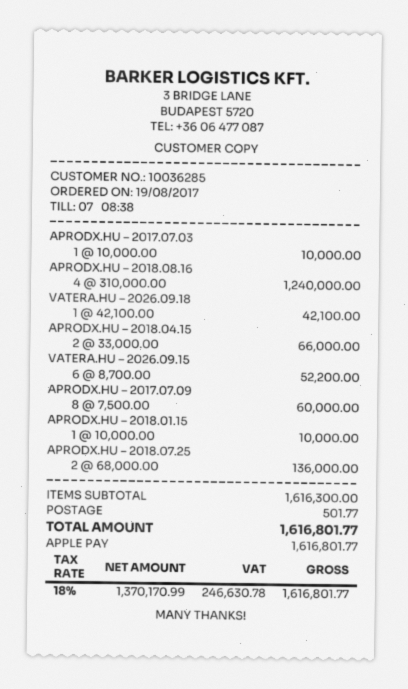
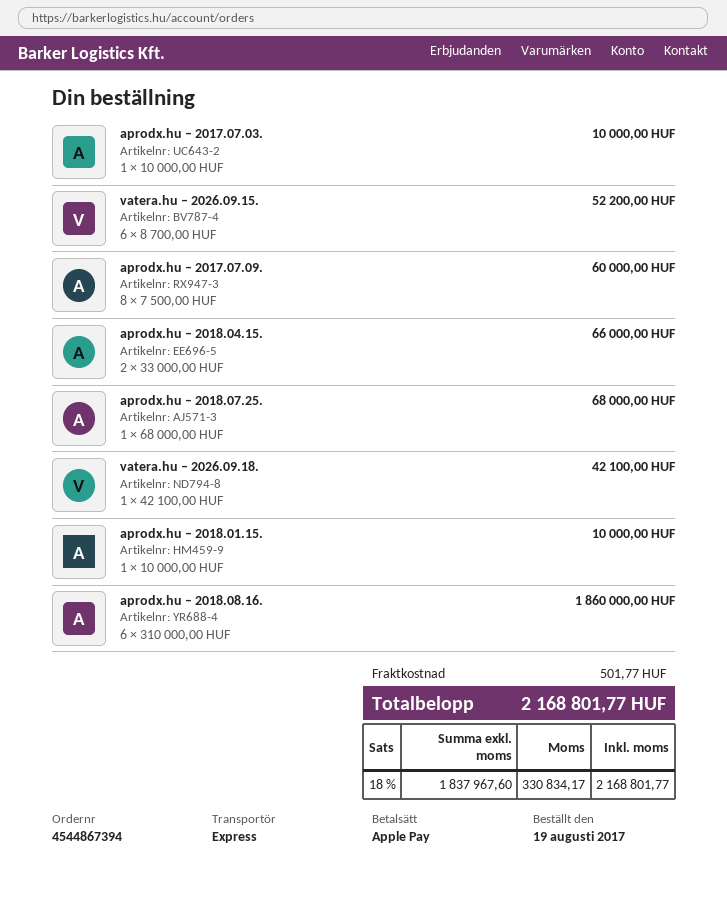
APRODX.HU – 2018.08.16: 4 x 310000.00 = 1240000.00 -> 6 x 310000.00 = 1860000.00
APRODX.HU – 2018.07.25: 2 x 68000.00 = 136000.00 -> 1 x 68000.00 = 68000.00
net: 1370170.99 -> 1837967.60
tax: 18% = 246630.78 -> 18% = 330834.17
total: 1616801.77 -> 2168801.77

